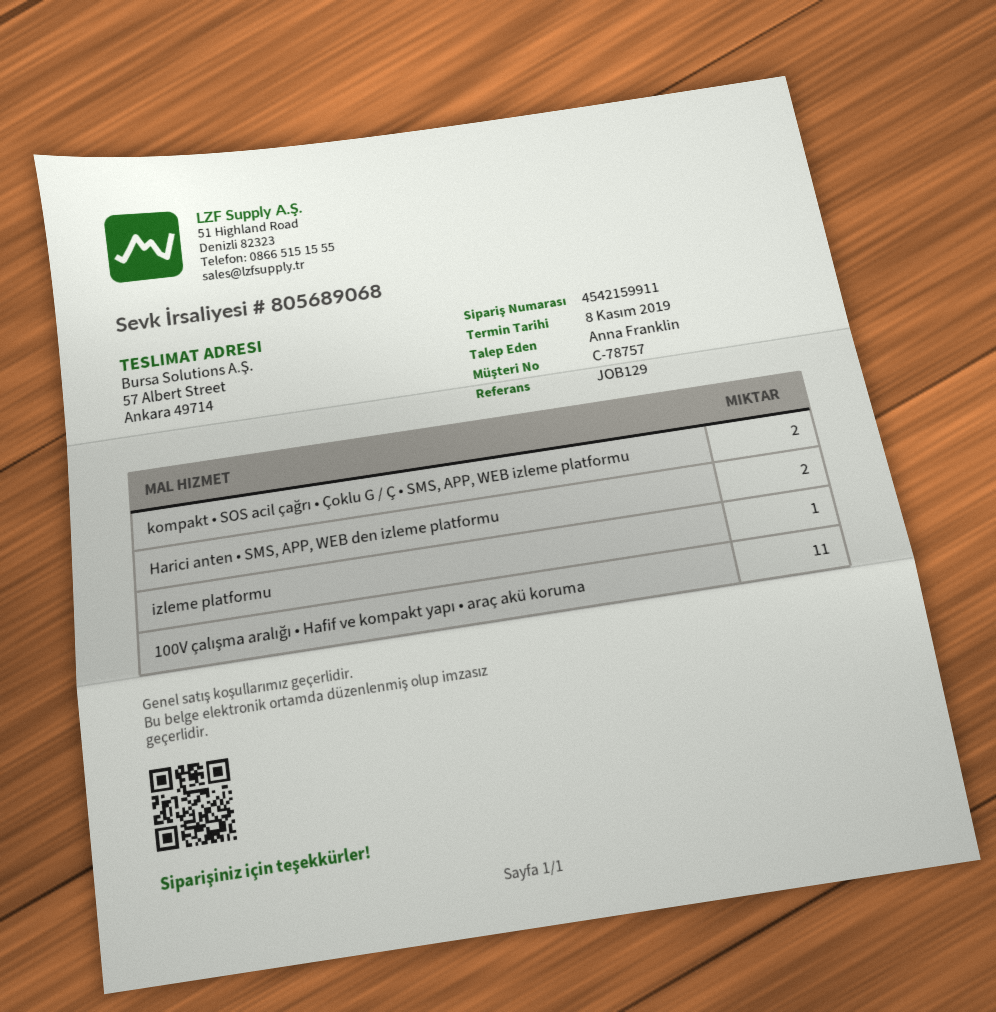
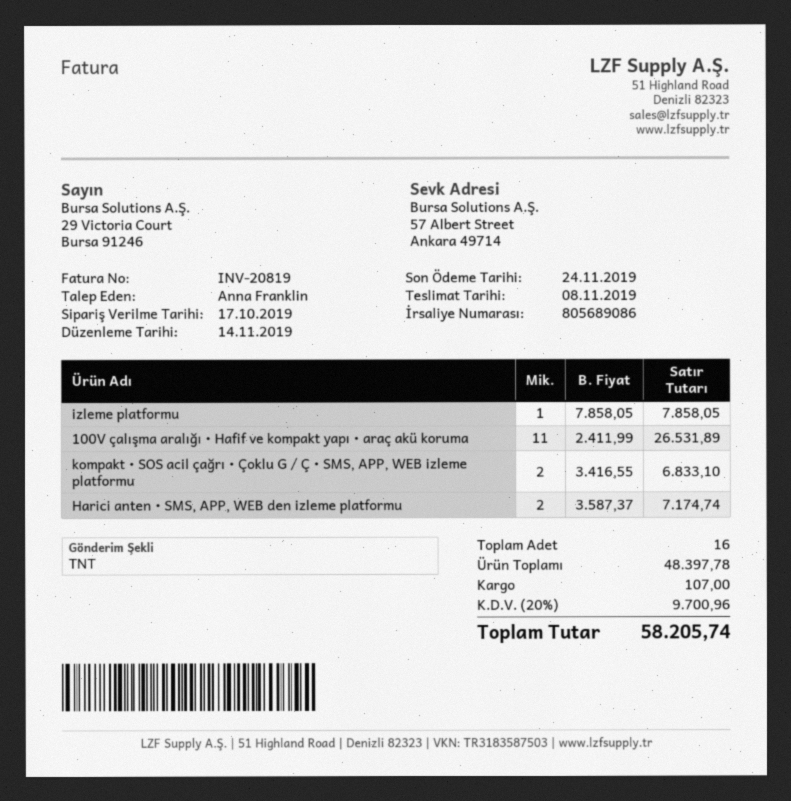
delivery note number: 805689068 -> 805689086

